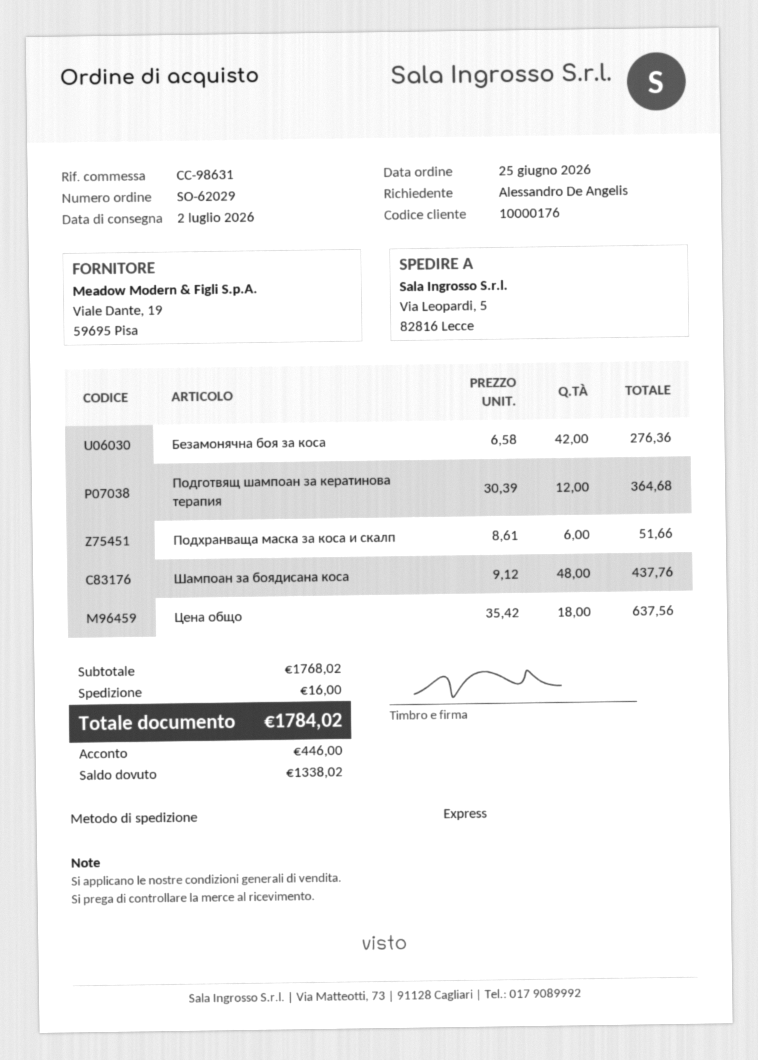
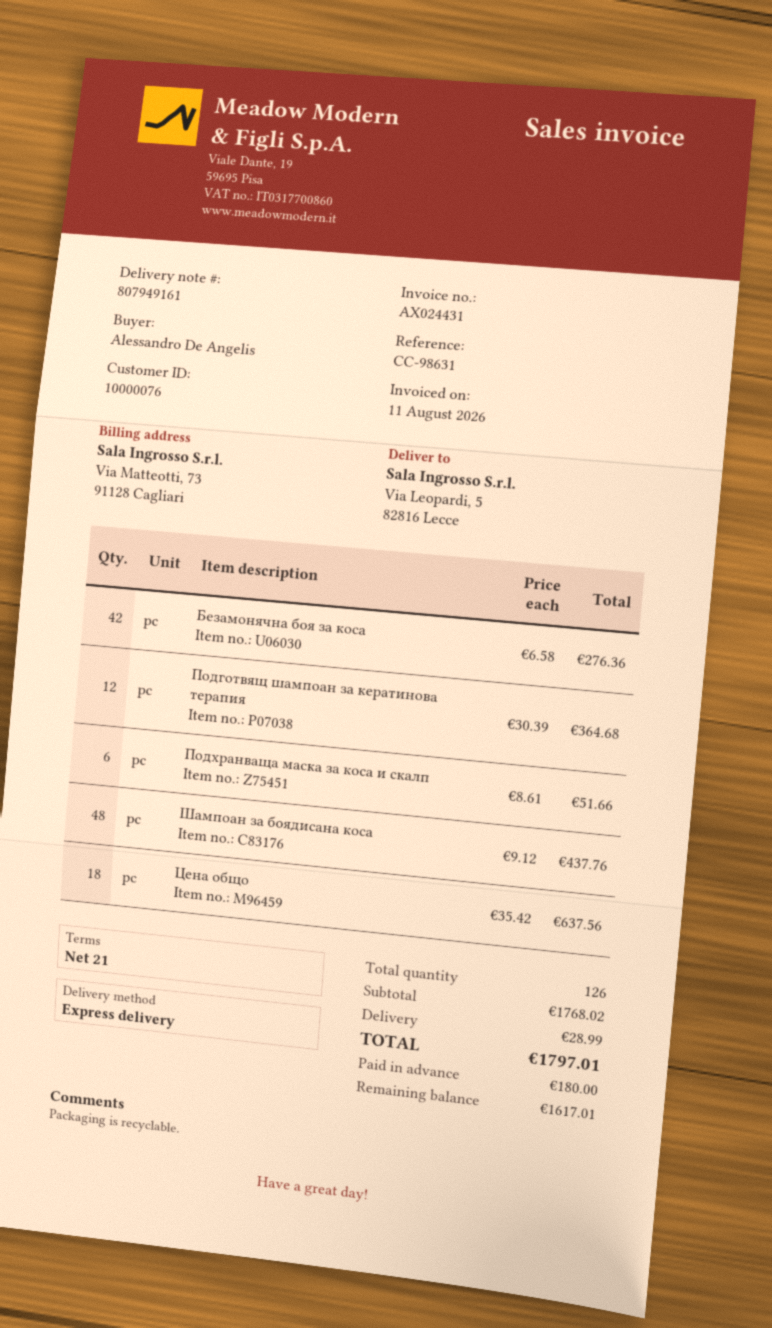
customer number: 10000176 -> 10000076
shipping: 16.00 -> 28.99
total: 1784.02 -> 1797.01
deposit: 446.00 -> 180.00
balance: 1338.02 -> 1617.01

